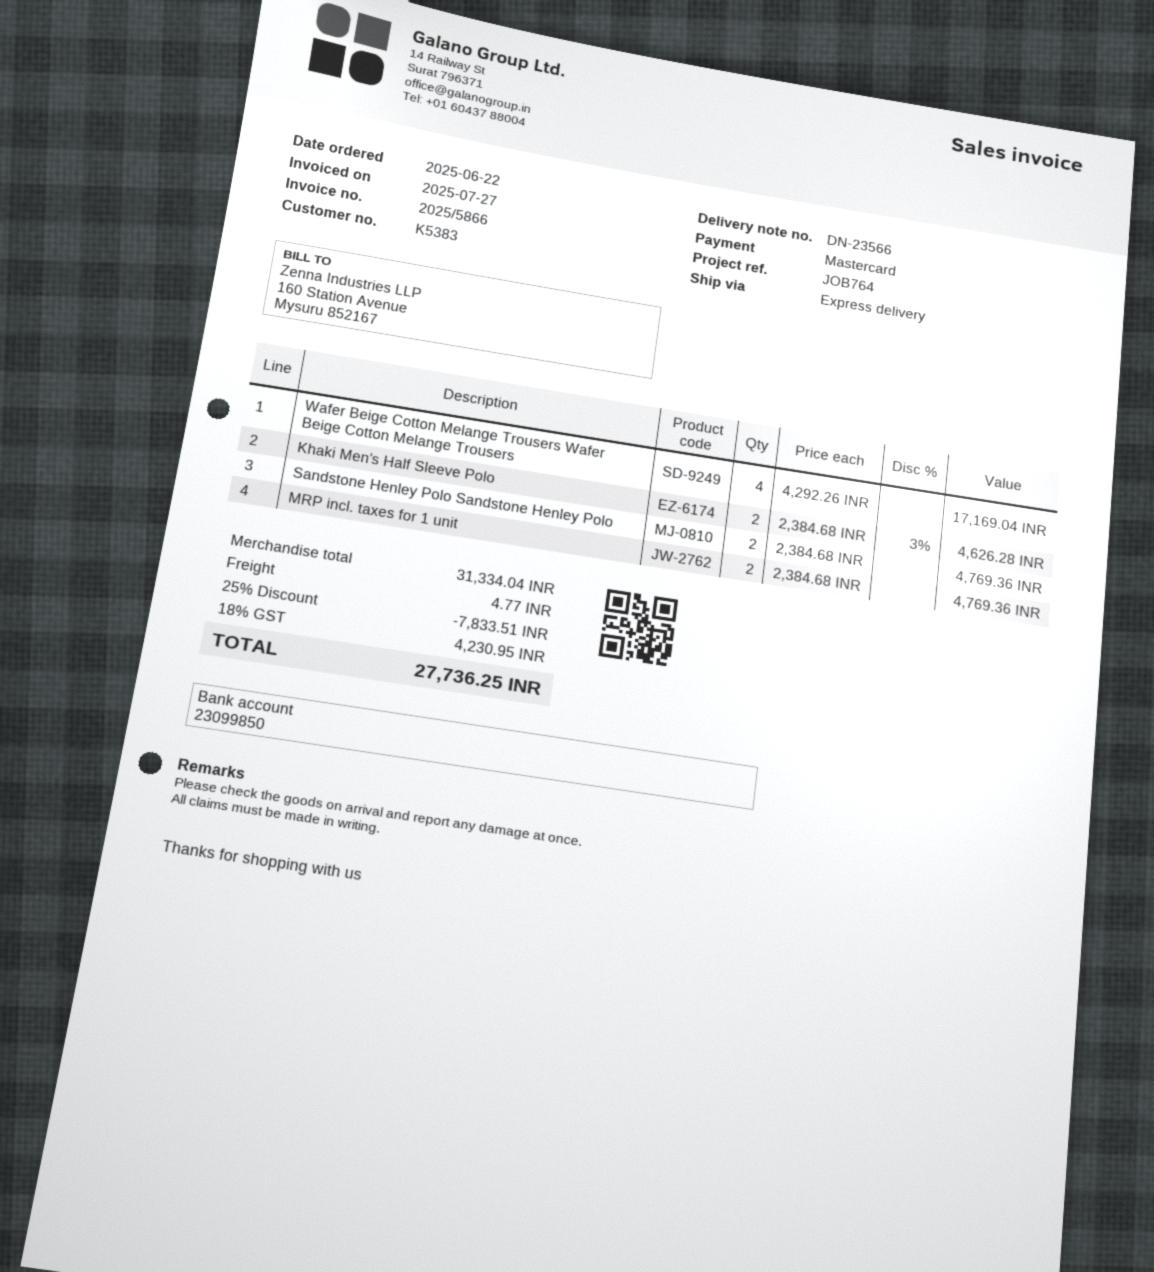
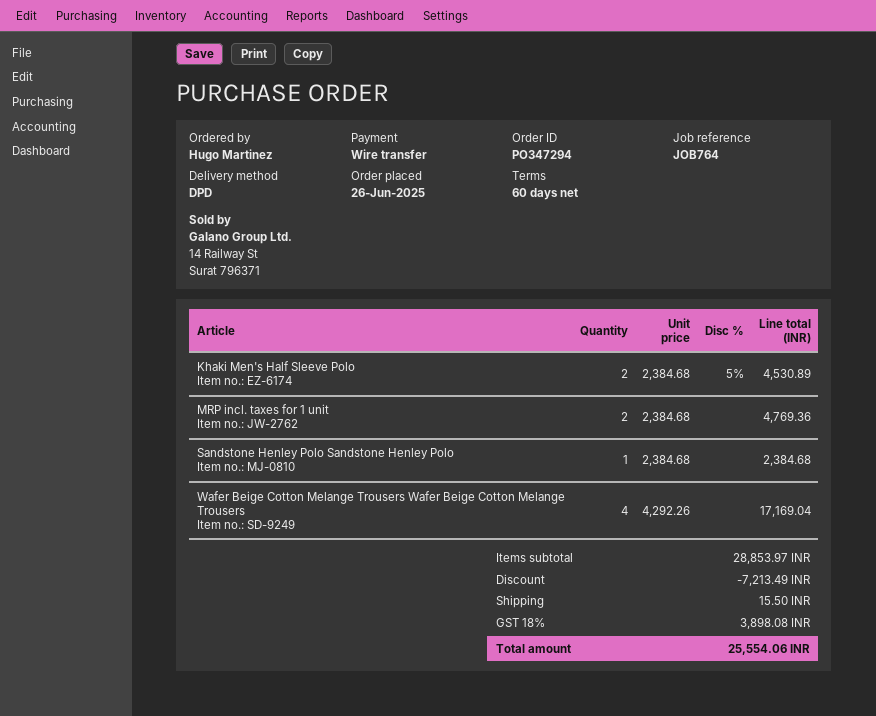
order date: 2025-06-22 -> 2025-06-26
payment method: Mastercard -> bank transfer
shipping method: express -> DPD
Khaki Men's Half Sleeve Polo: 2 x 2384.68 - 3% = 4626.28 -> 2 x 2384.68 - 5% = 4530.89
Sandstone Henley Polo Sandstone Henley Polo: 2 x 2384.68 = 4769.36 -> 1 x 2384.68 = 2384.68
subtotal: 31334.04 -> 28853.97
discount: 7833.51 -> 7213.49
shipping: 4.77 -> 15.50
tax: 18% = 4230.95 -> 18% = 3898.08
total: 27736.25 -> 25554.06

